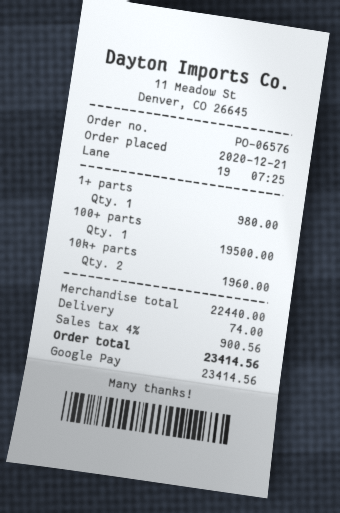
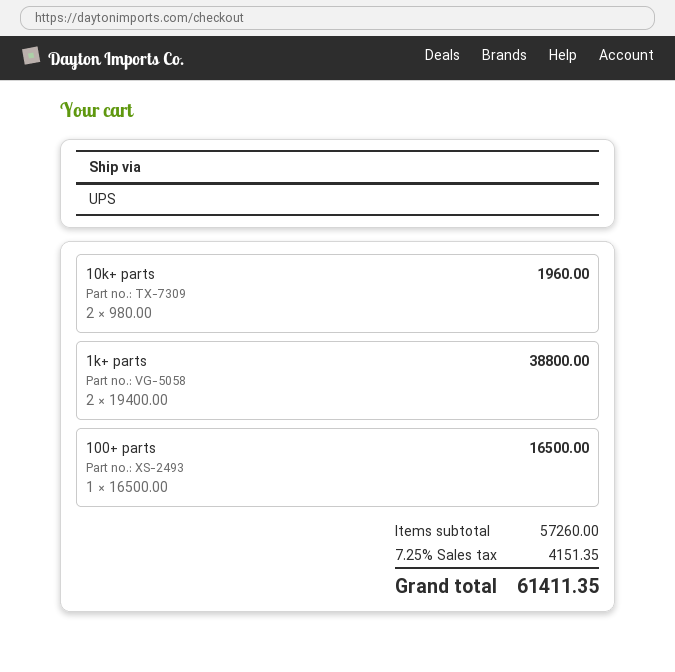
1+ parts: 1 for 980.00 -> none
100+ parts: 1 for 19500.00 -> 1 for 16500.00
1k+ parts: none -> 2 for 38800.00
subtotal: 22440.00 -> 57260.00
shipping: 74.00 -> none
tax: 4% = 900.56 -> 7.25% = 4151.35
total: 23414.56 -> 61411.35

